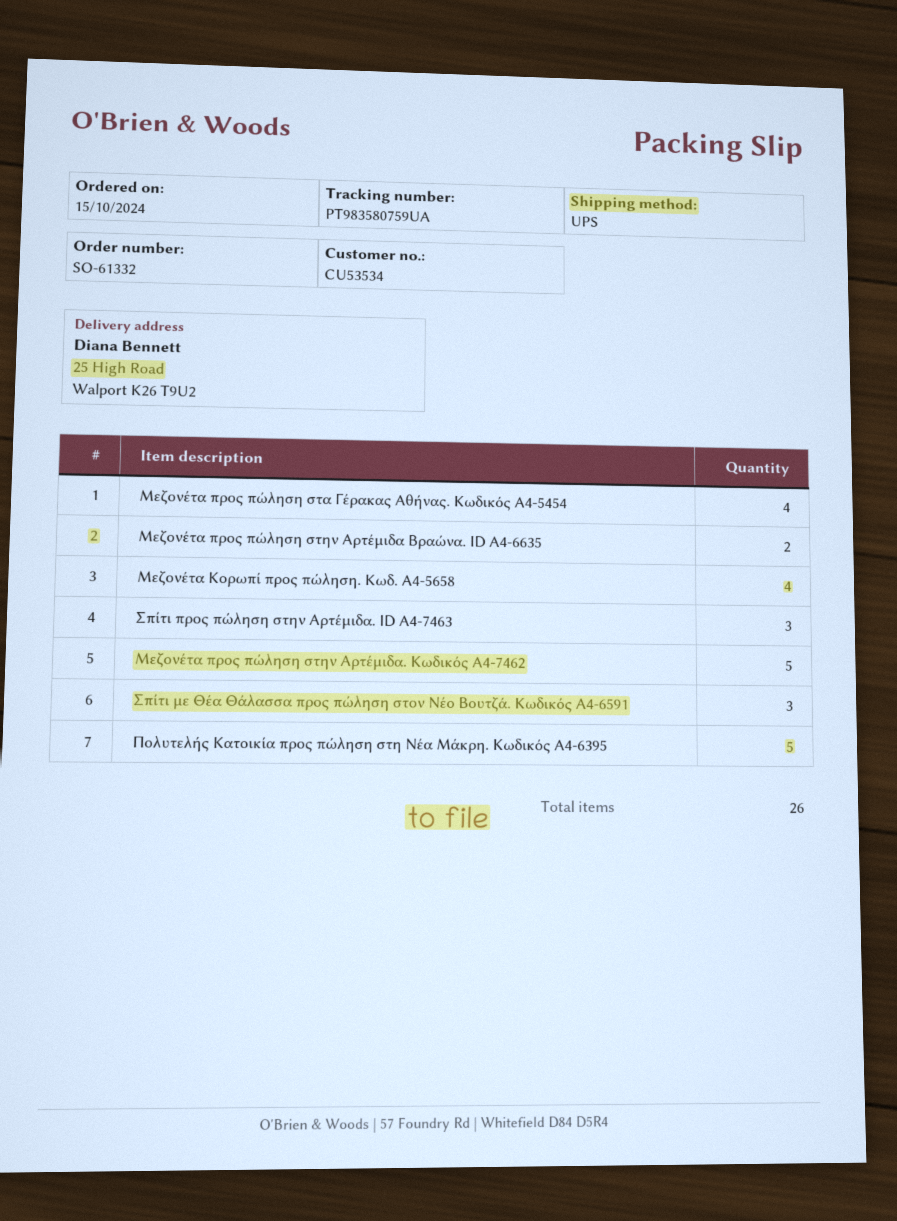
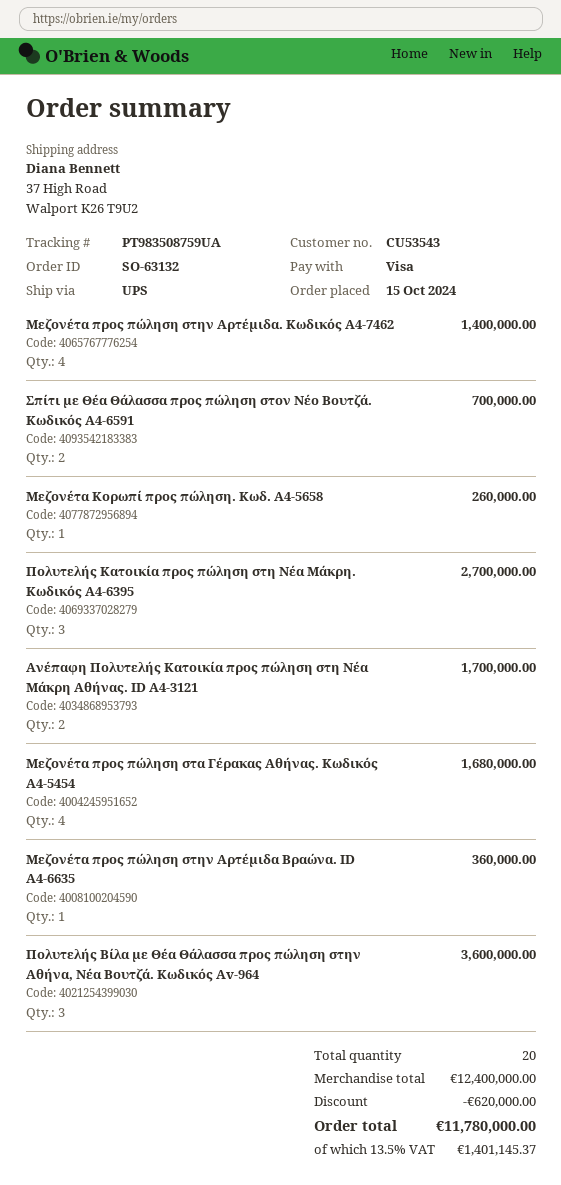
order number: SO-61332 -> SO-63132
customer number: CU53534 -> CU53543
tracking number: PT983580759UA -> PT983508759UA
ship to: 25 High Road, Walport K26 T9U2 -> 37 High Road, Walport K26 T9U2
Μεζονέτα προς πώληση στην Αρτέμιδα Βραώνα. ID A4-6635: 2 -> 1
Μεζονέτα Κορωπί προς πώληση. Κωδ. A4-5658: 4 -> 1
Σπίτι προς πώληση στην Αρτέμιδα. ID A4-7463: 3 -> none
Μεζονέτα προς πώληση στην Αρτέμιδα. Κωδικός A4-7462: 5 -> 4
Σπίτι με Θέα Θάλασσα προς πώληση στον Νέο Βουτζά. Κωδικός A4-6591: 3 -> 2
Πολυτελής Κατοικία προς πώληση στη Νέα Μάκρη. Κωδικός A4-6395: 5 -> 3
Ανέπαφη Πολυτελής Κατοικία προς πώληση στη Νέα Μάκρη Αθήνας. ID A4-3121: none -> 2
Πολυτελής Βίλα με Θέα Θάλασσα προς πώληση στην Αθήνα, Νέα Βουτζά. Κωδικός Av-964: none -> 3
total quantity: 26 -> 20

